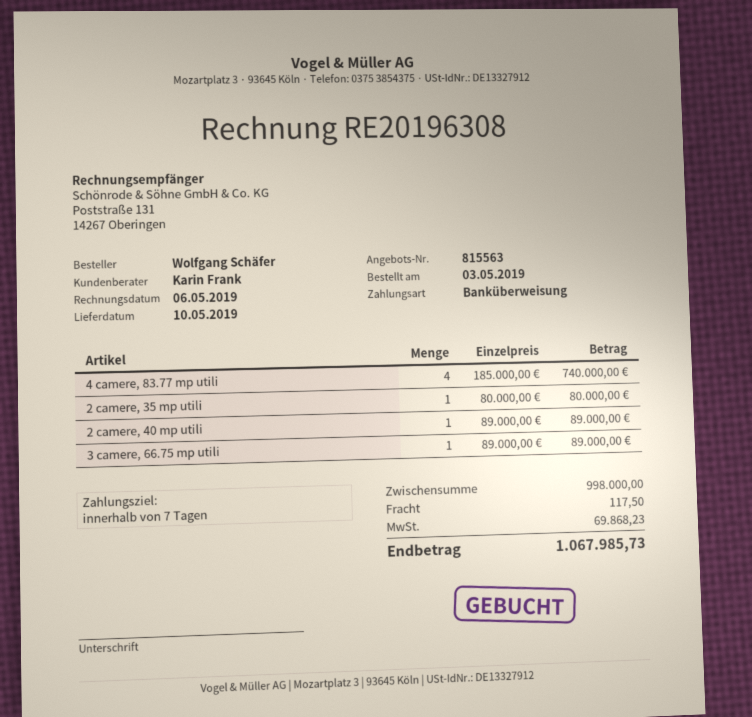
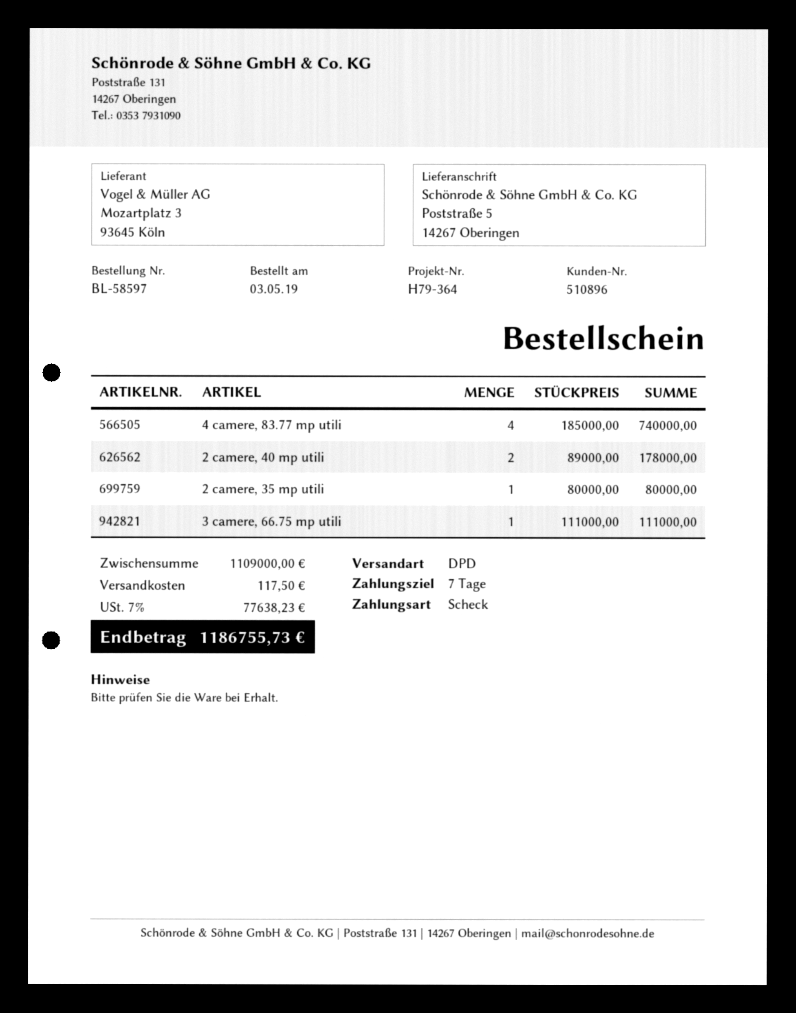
payment method: bank transfer -> cheque
2 camere, 40 mp utili: 1 x 89000.00 = 89000.00 -> 2 x 89000.00 = 178000.00
3 camere, 66.75 mp utili: 1 x 89000.00 = 89000.00 -> 1 x 111000.00 = 111000.00
subtotal: 998000.00 -> 1109000.00
tax: 69868.23 -> 77638.23
total: 1067985.73 -> 1186755.73

